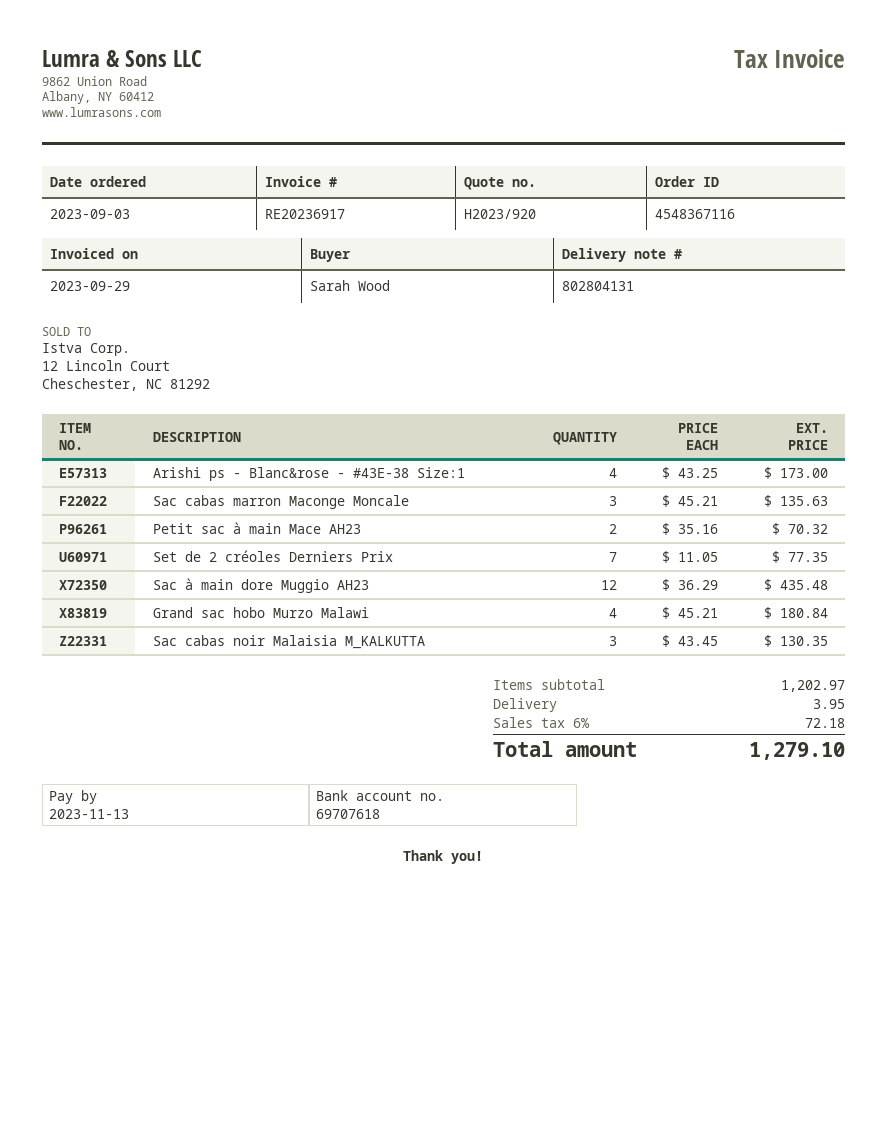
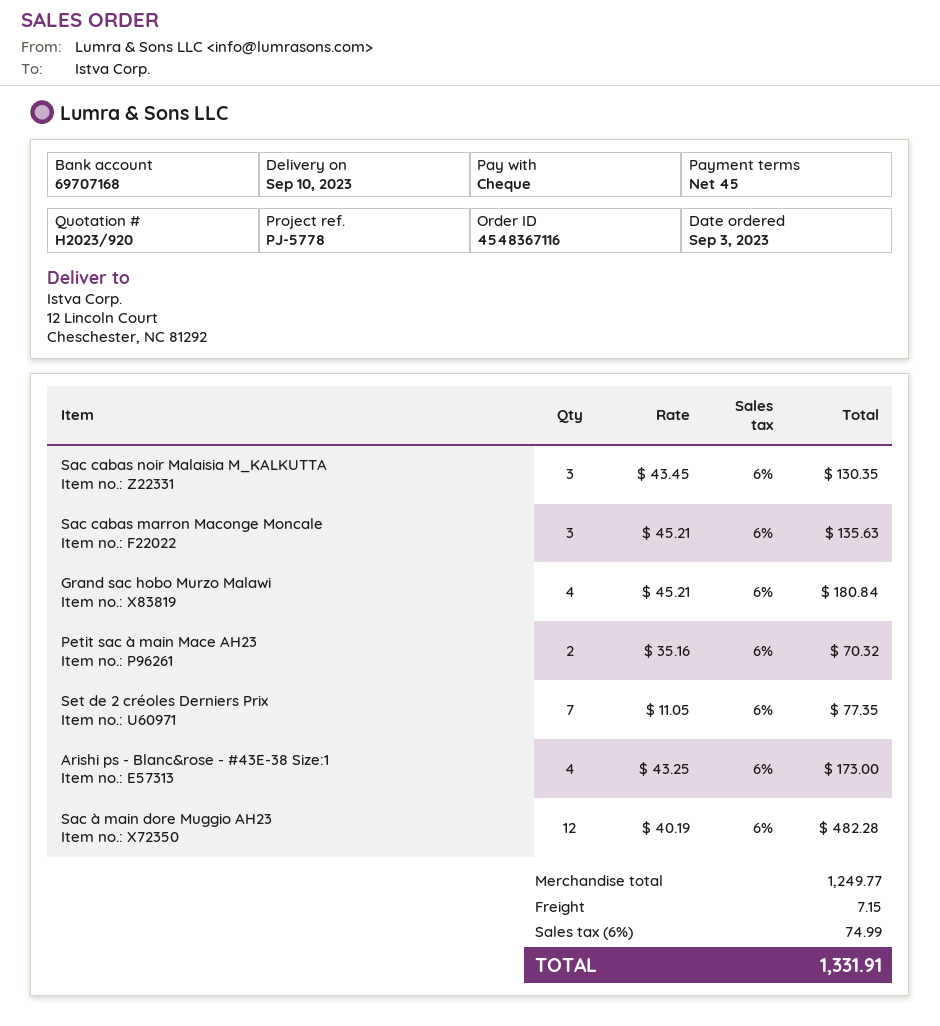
bank account: 69707618 -> 69707168
Sac à main dore Muggio AH23: 12 x 36.29 = 435.48 -> 12 x 40.19 = 482.28
subtotal: 1202.97 -> 1249.77
shipping: 3.95 -> 7.15
tax: 6% = 72.18 -> 6% = 74.99
total: 1279.10 -> 1331.91

